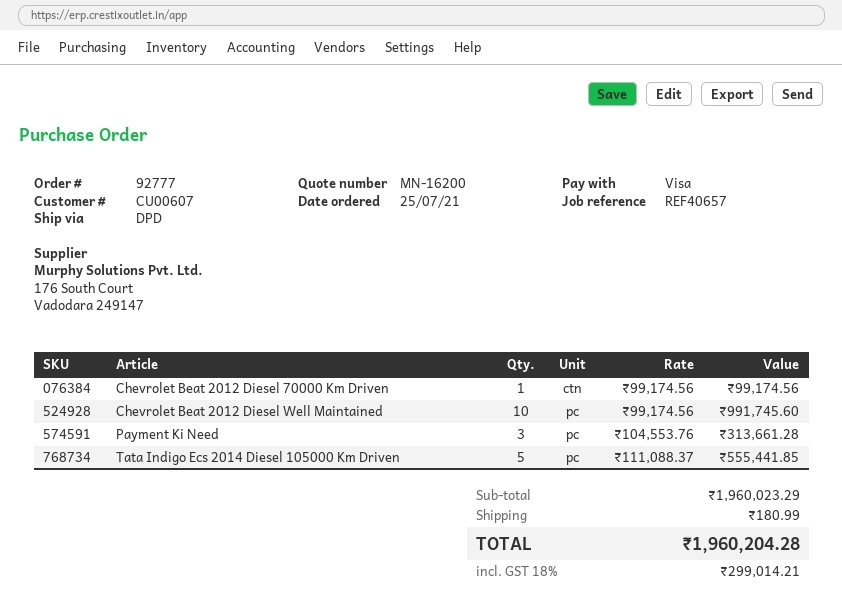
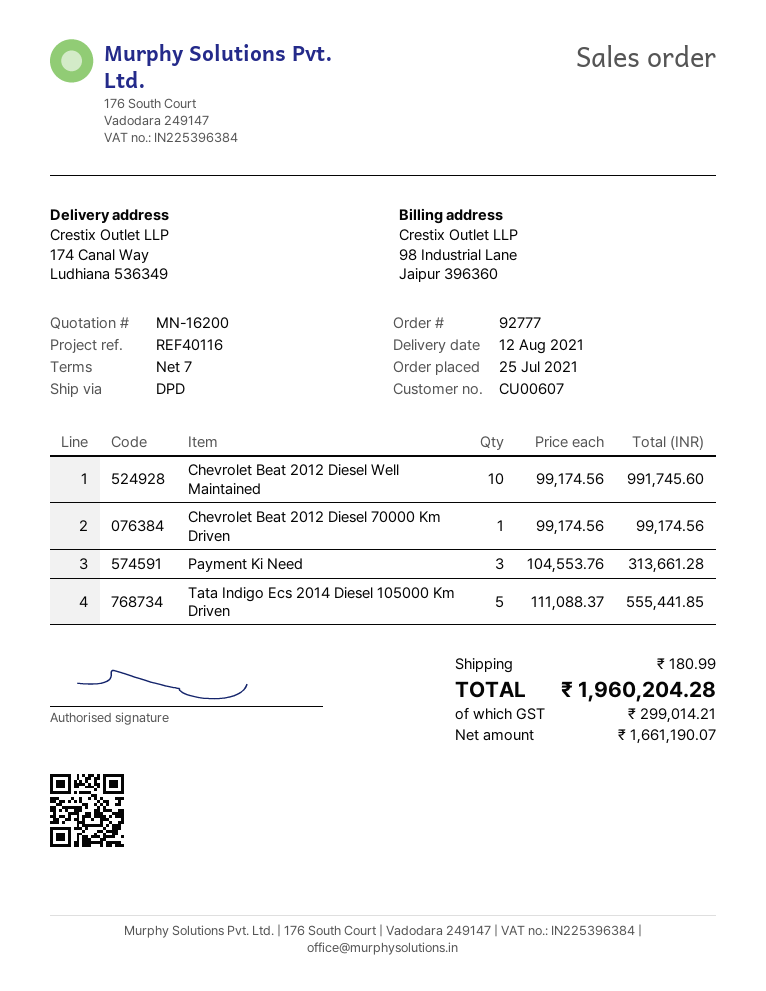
reference: REF40657 -> REF40116

